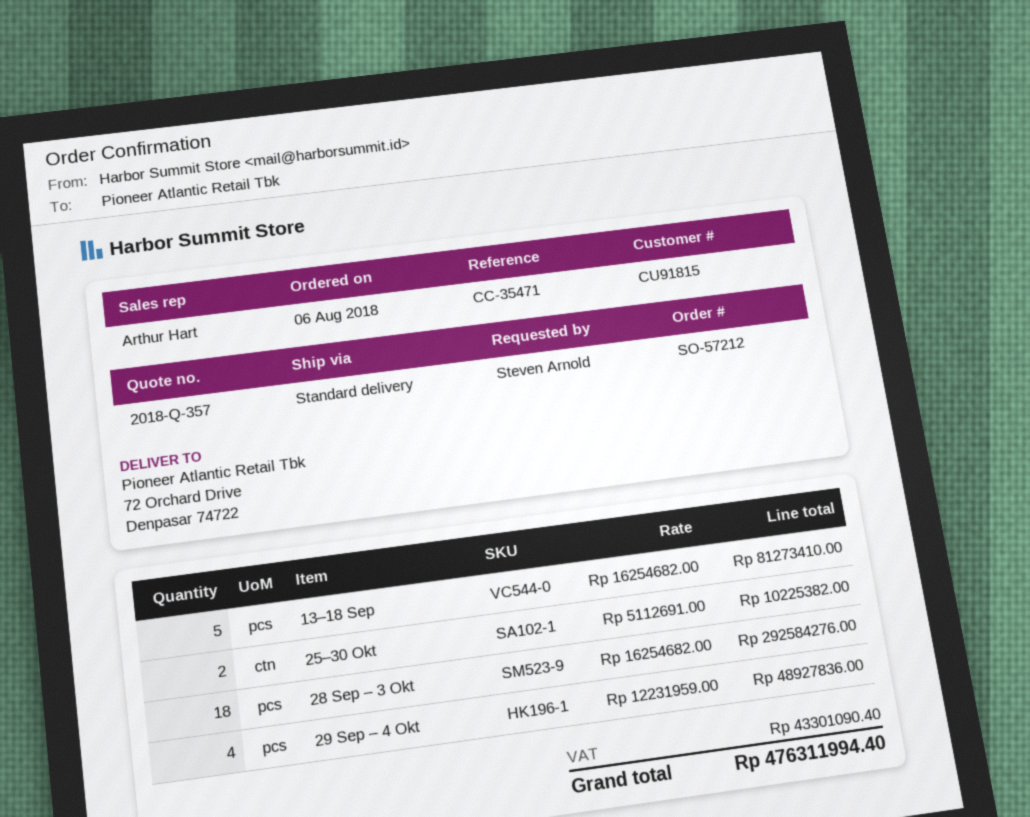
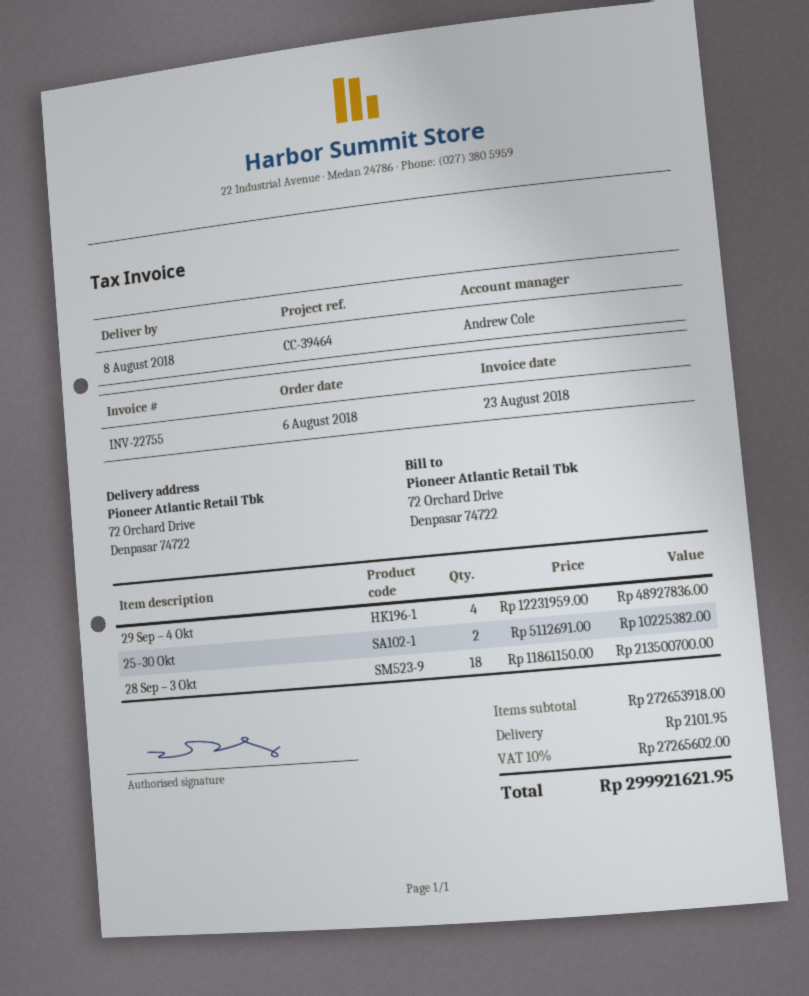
reference: CC-35471 -> CC-39464
sales rep: Arthur Hart -> Andrew Cole
13–18 Sep: 5 x 16254682.00 = 81273410.00 -> none
28 Sep – 3 Okt: 18 x 16254682.00 = 292584276.00 -> 18 x 11861150.00 = 213500700.00
shipping: none -> 2101.95
tax: 43301090.40 -> 27265602.00
total: 476311994.40 -> 299921621.95

